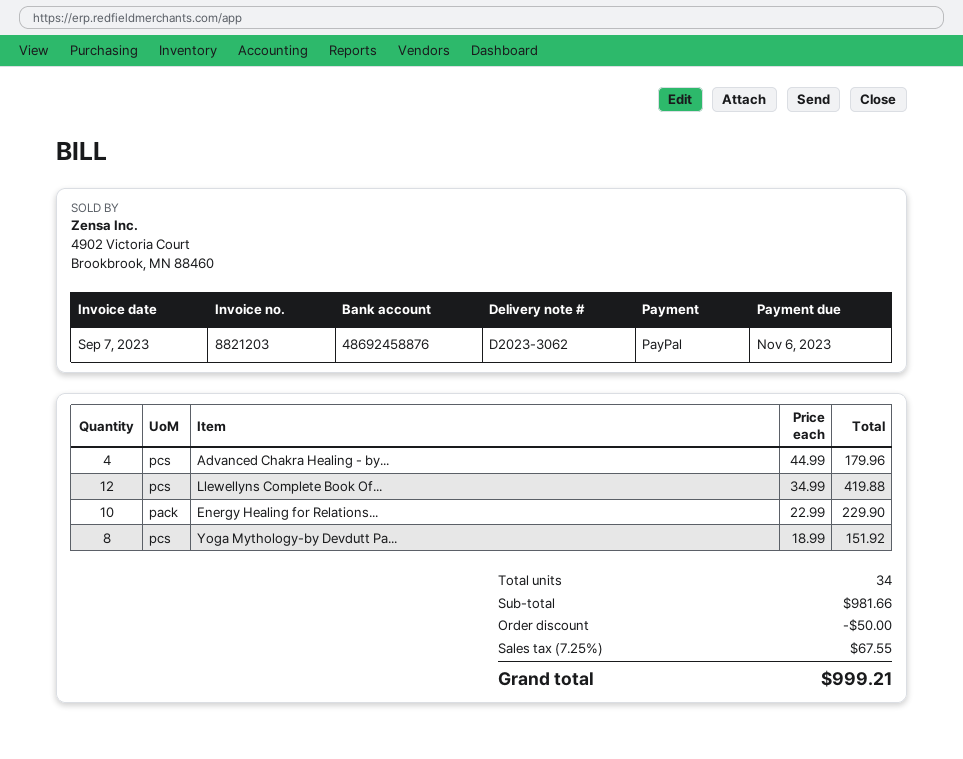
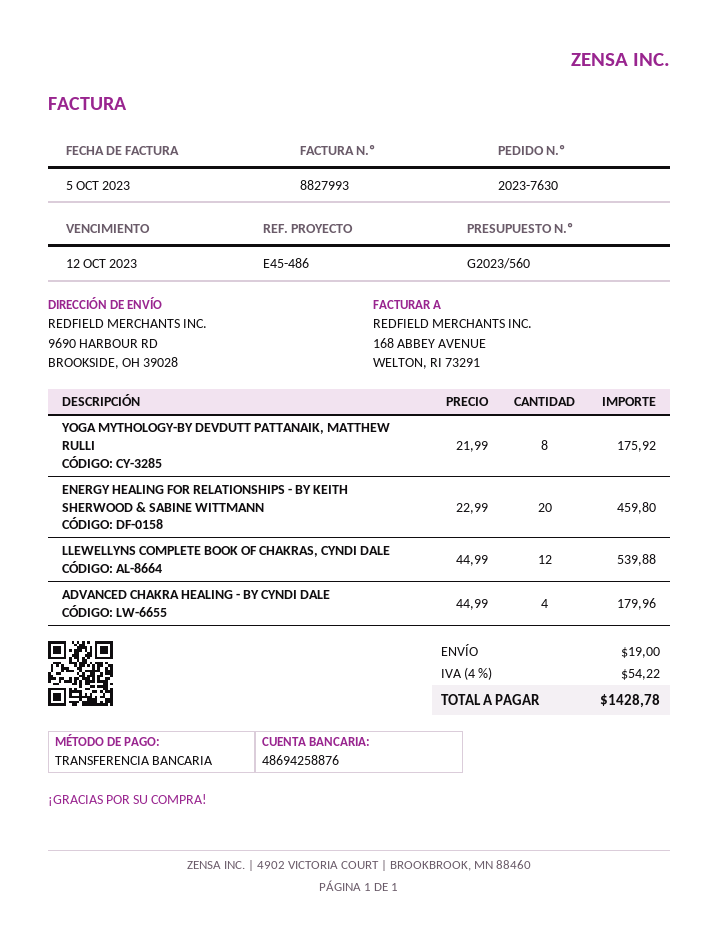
invoice number: 8821203 -> 8827993
invoice date: 2023-09-07 -> 2023-10-05
due date: 2023-11-06 -> 2023-10-12
payment method: PayPal -> bank transfer
bank account: 48692458876 -> 48694258876
Llewellyns Complete Book Of...: 12 x 34.99 = 419.88 -> 12 x 44.99 = 539.88
Energy Healing for Relations...: 10 x 22.99 = 229.90 -> 20 x 22.99 = 459.80
Yoga Mythology-by Devdutt Pa...: 8 x 18.99 = 151.92 -> 8 x 21.99 = 175.92
discount: 50.00 -> none
shipping: none -> 19.00
tax: 7.25% = 67.55 -> 4% = 54.22
total: 999.21 -> 1428.78

